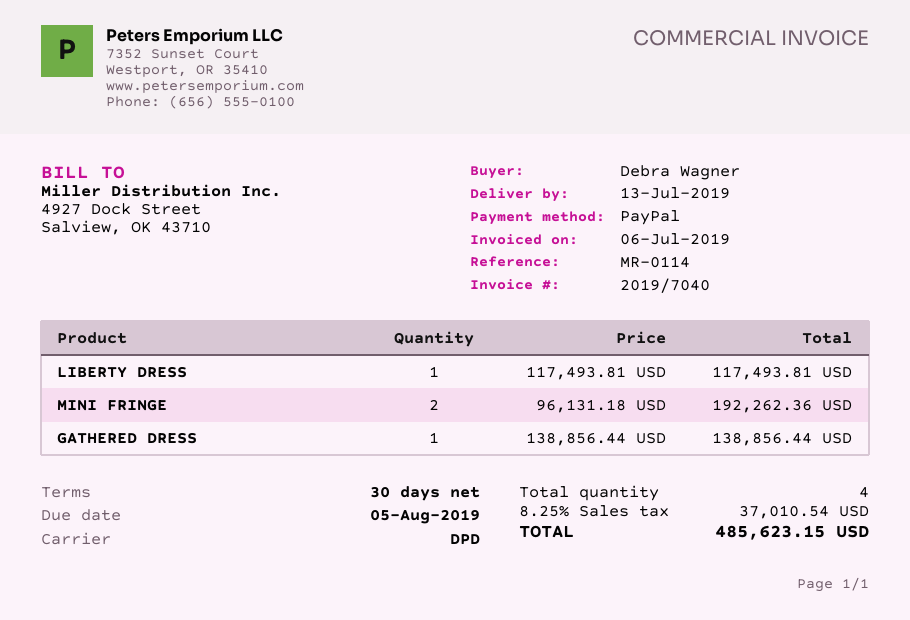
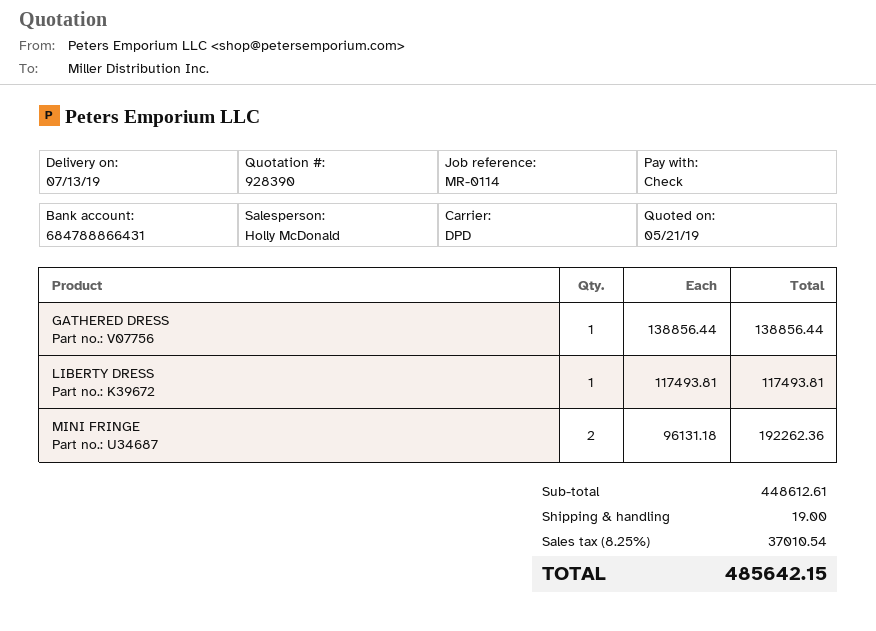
payment method: PayPal -> cheque
shipping: none -> 19.00
total: 485623.15 -> 485642.15

